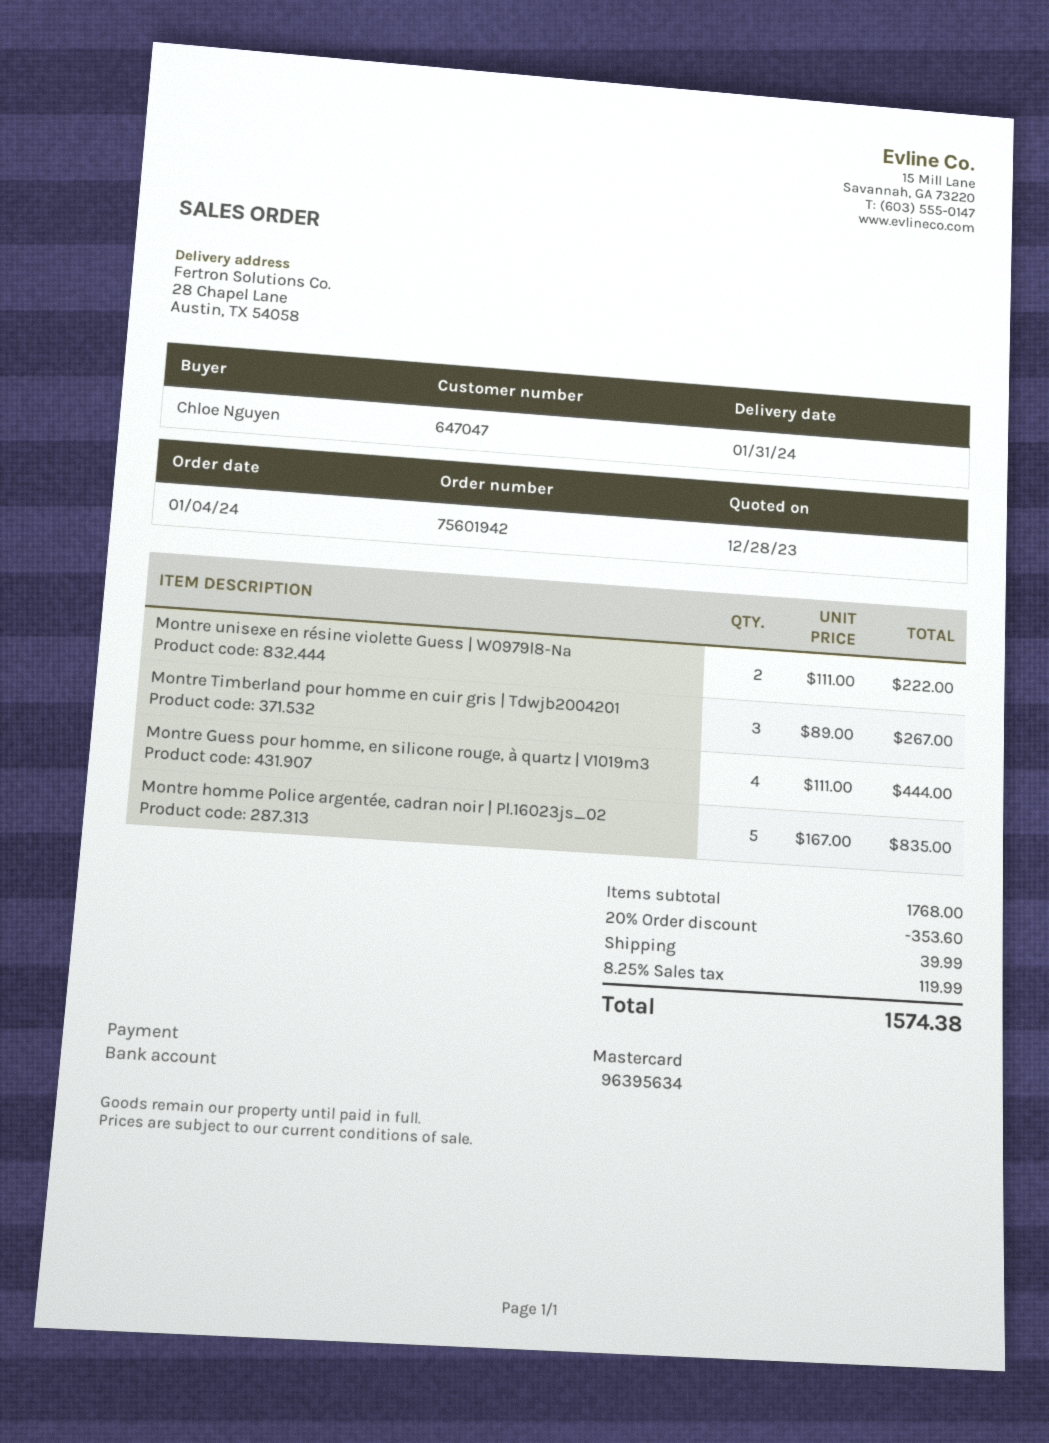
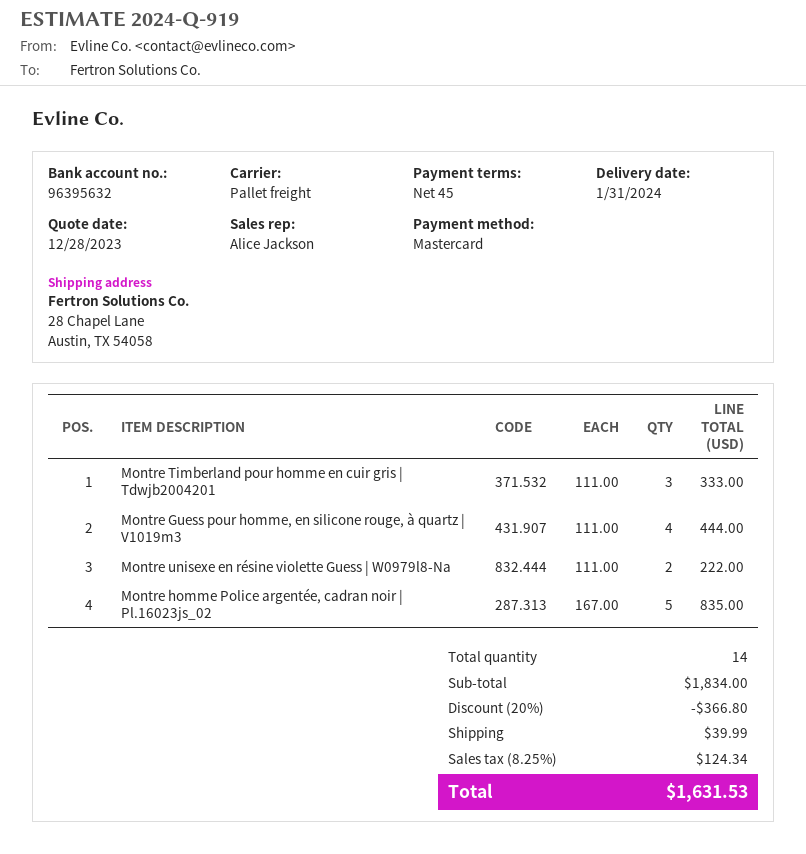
bank account: 96395634 -> 96395632
Montre Timberland pour homme en cuir gris | Tdwjb2004201: 3 x 89.00 = 267.00 -> 3 x 111.00 = 333.00
subtotal: 1768.00 -> 1834.00
discount: 20% = 353.60 -> 20% = 366.80
tax: 8.25% = 119.99 -> 8.25% = 124.34
total: 1574.38 -> 1631.53

